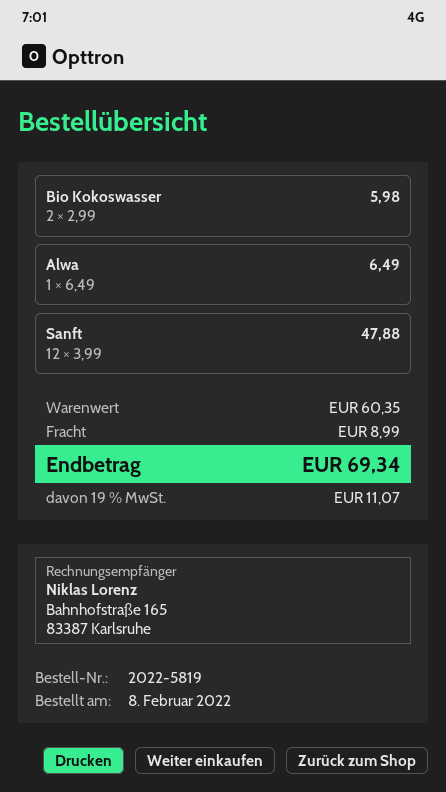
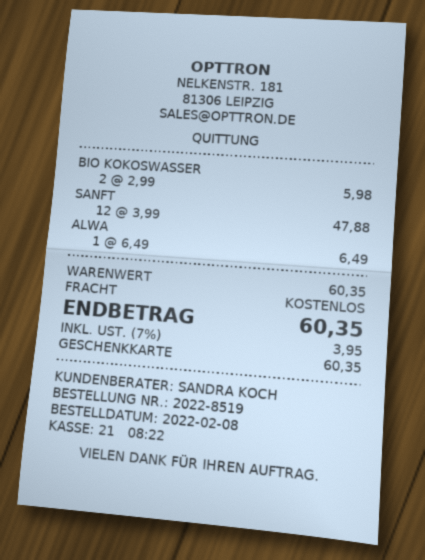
order number: 2022-5819 -> 2022-8519
shipping: 8.99 -> 0.00
tax: 19% = 11.07 -> 7% = 3.95
total: 69.34 -> 60.35

